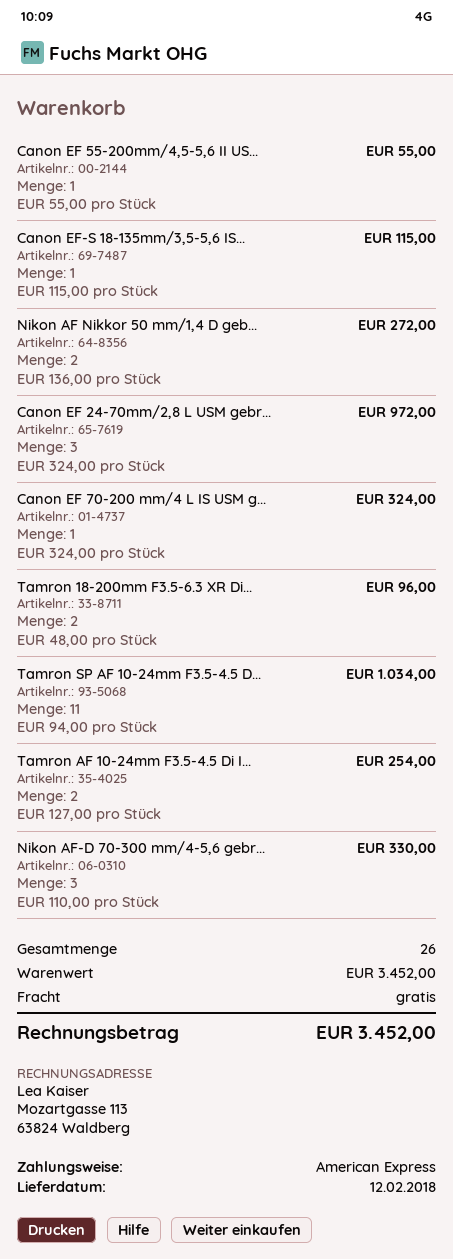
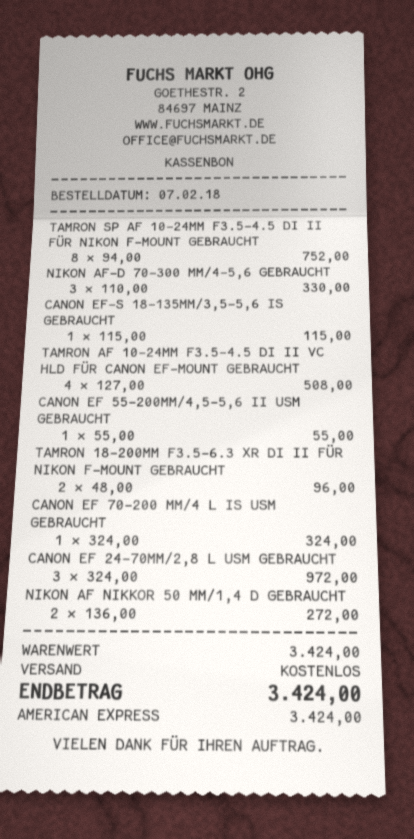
Tamron SP AF 10-24mm F3.5-4.5 D...: 11 x 94.00 = 1034.00 -> 8 x 94.00 = 752.00
Tamron AF 10-24mm F3.5-4.5 Di I...: 2 x 127.00 = 254.00 -> 4 x 127.00 = 508.00
subtotal: 3452.00 -> 3424.00
total: 3452.00 -> 3424.00

